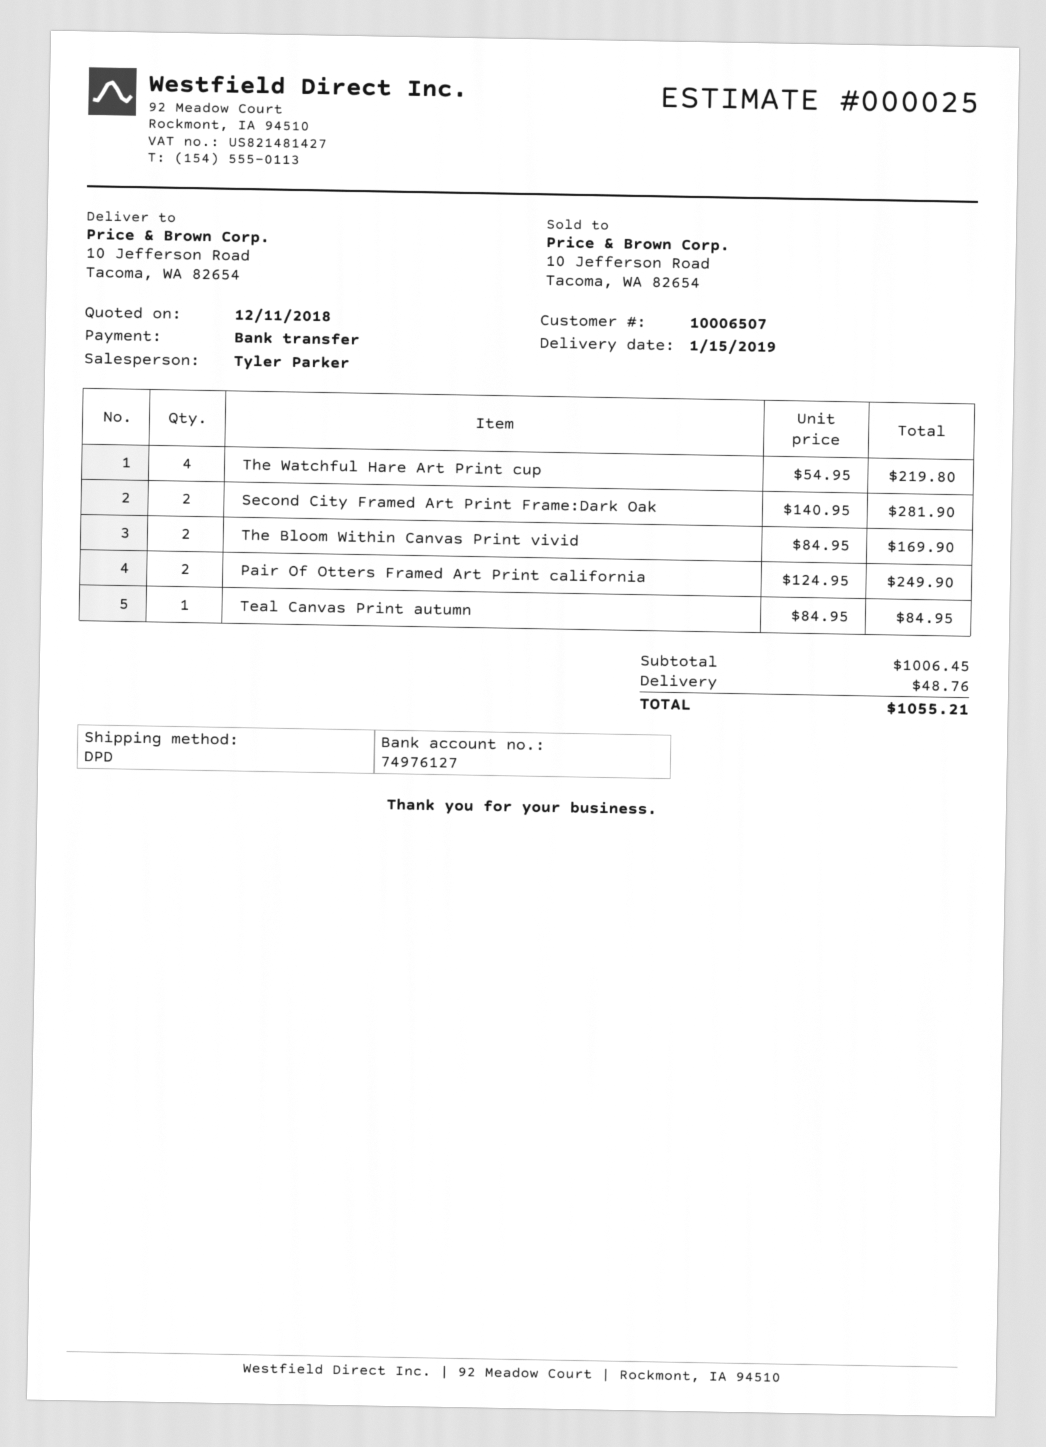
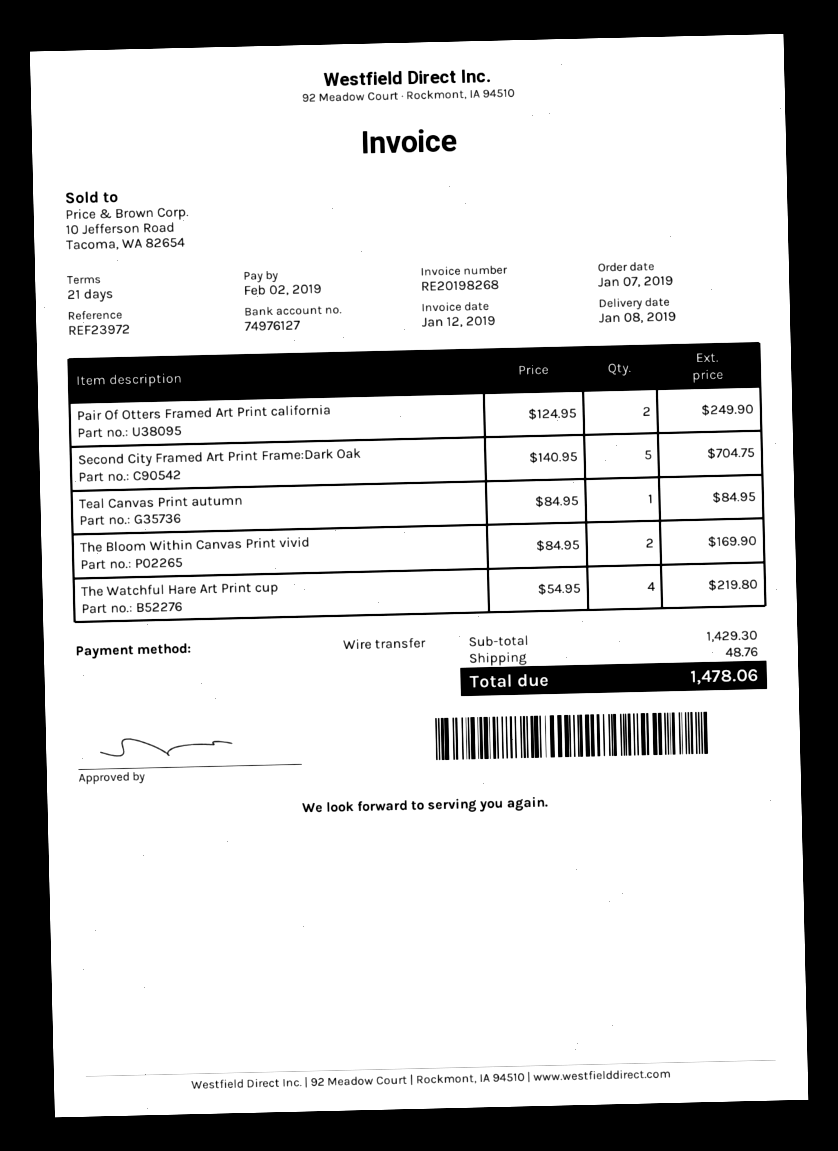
delivery date: 2019-01-15 -> 2019-01-08
Second City Framed Art Print Frame:Dark Oak: 2 x 140.95 = 281.90 -> 5 x 140.95 = 704.75
subtotal: 1006.45 -> 1429.30
total: 1055.21 -> 1478.06

